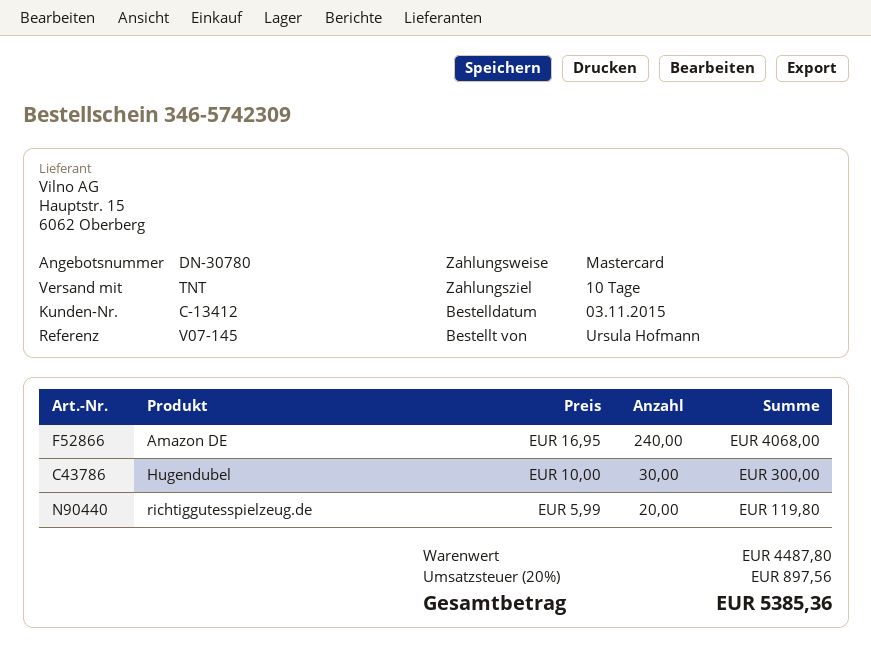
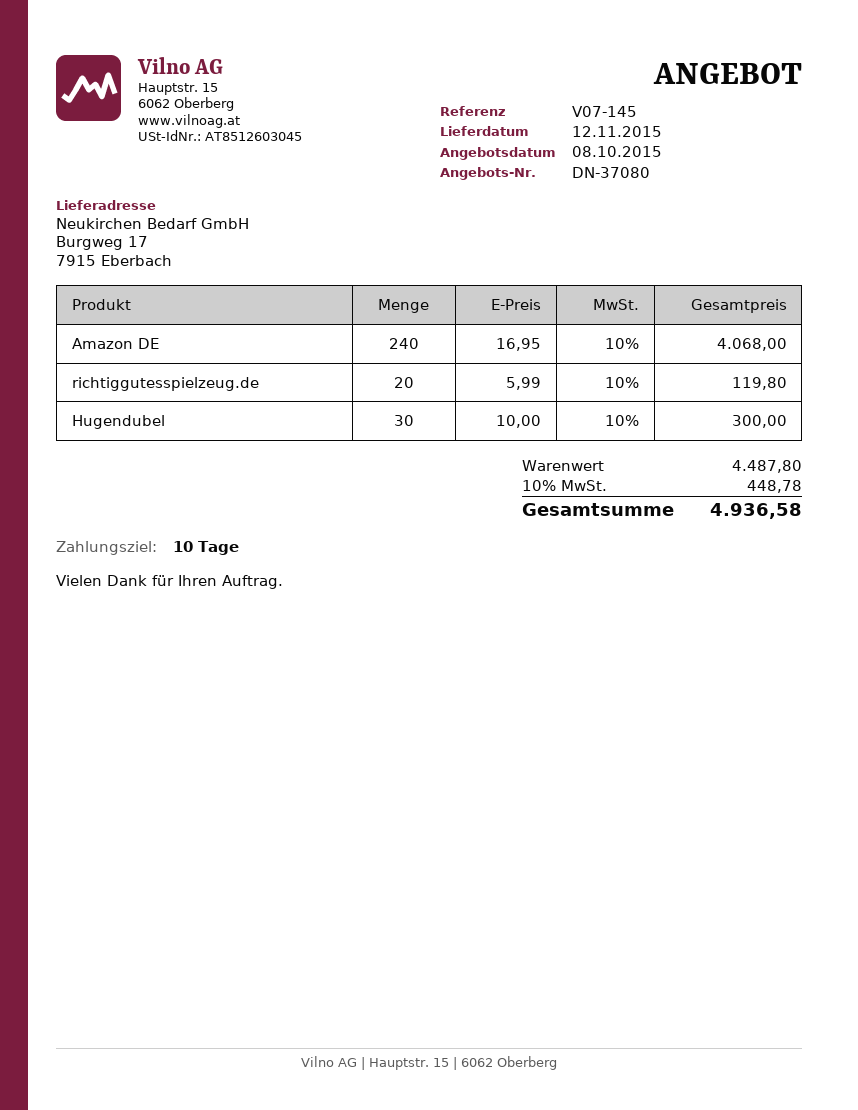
quote number: DN-30780 -> DN-37080
tax: 20% = 897.56 -> 10% = 448.78
total: 5385.36 -> 4936.58

